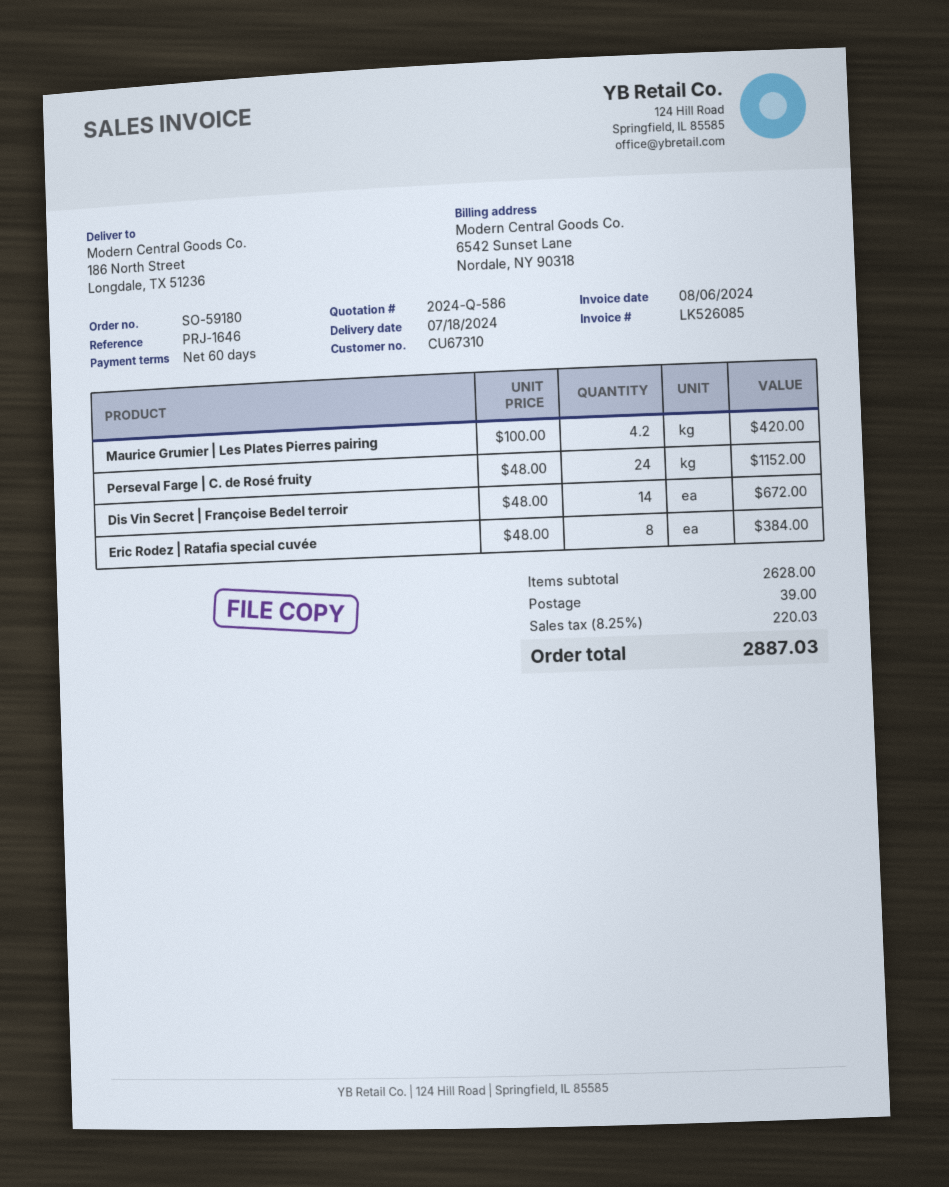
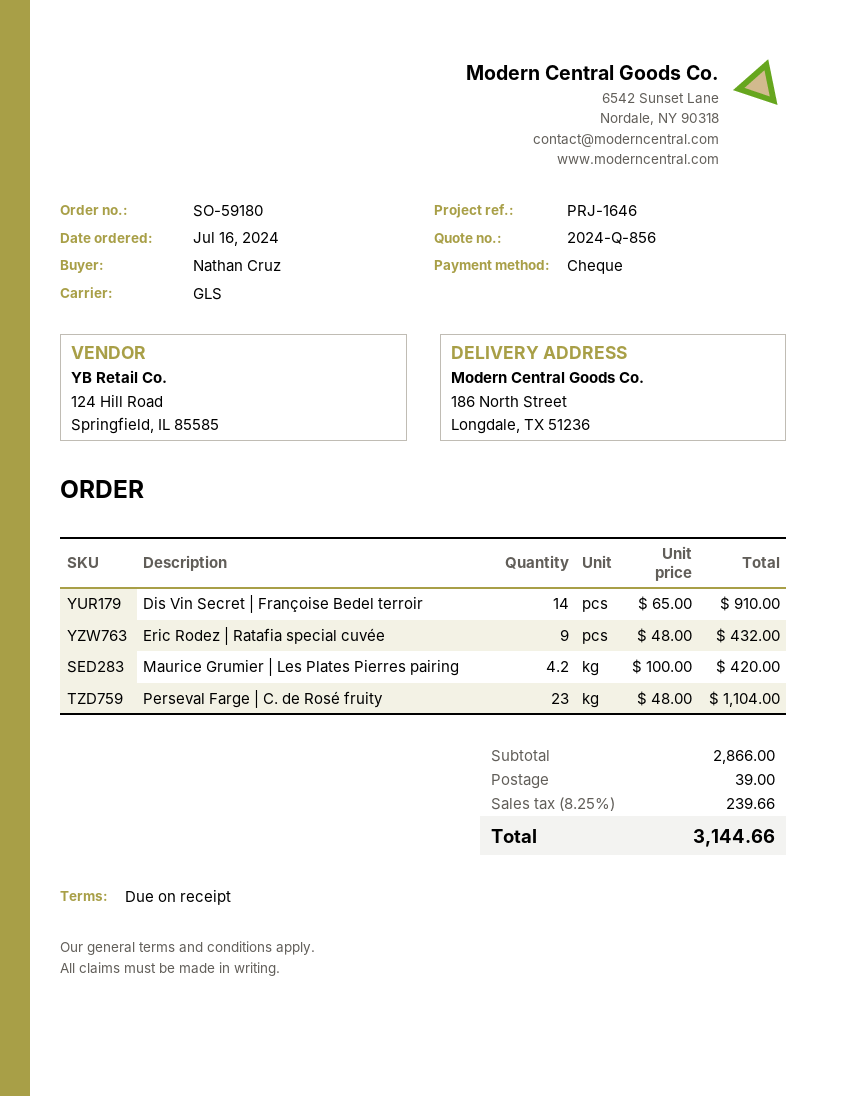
quote number: 2024-Q-586 -> 2024-Q-856
payment terms: 60 days -> on receipt
Perseval Farge | C. de Rosé fruity: 24 x 48.00 = 1152.00 -> 23 x 48.00 = 1104.00
Dis Vin Secret | Françoise Bedel terroir: 14 x 48.00 = 672.00 -> 14 x 65.00 = 910.00
Eric Rodez | Ratafia special cuvée: 8 x 48.00 = 384.00 -> 9 x 48.00 = 432.00
subtotal: 2628.00 -> 2866.00
tax: 8.25% = 220.03 -> 8.25% = 239.66
total: 2887.03 -> 3144.66

